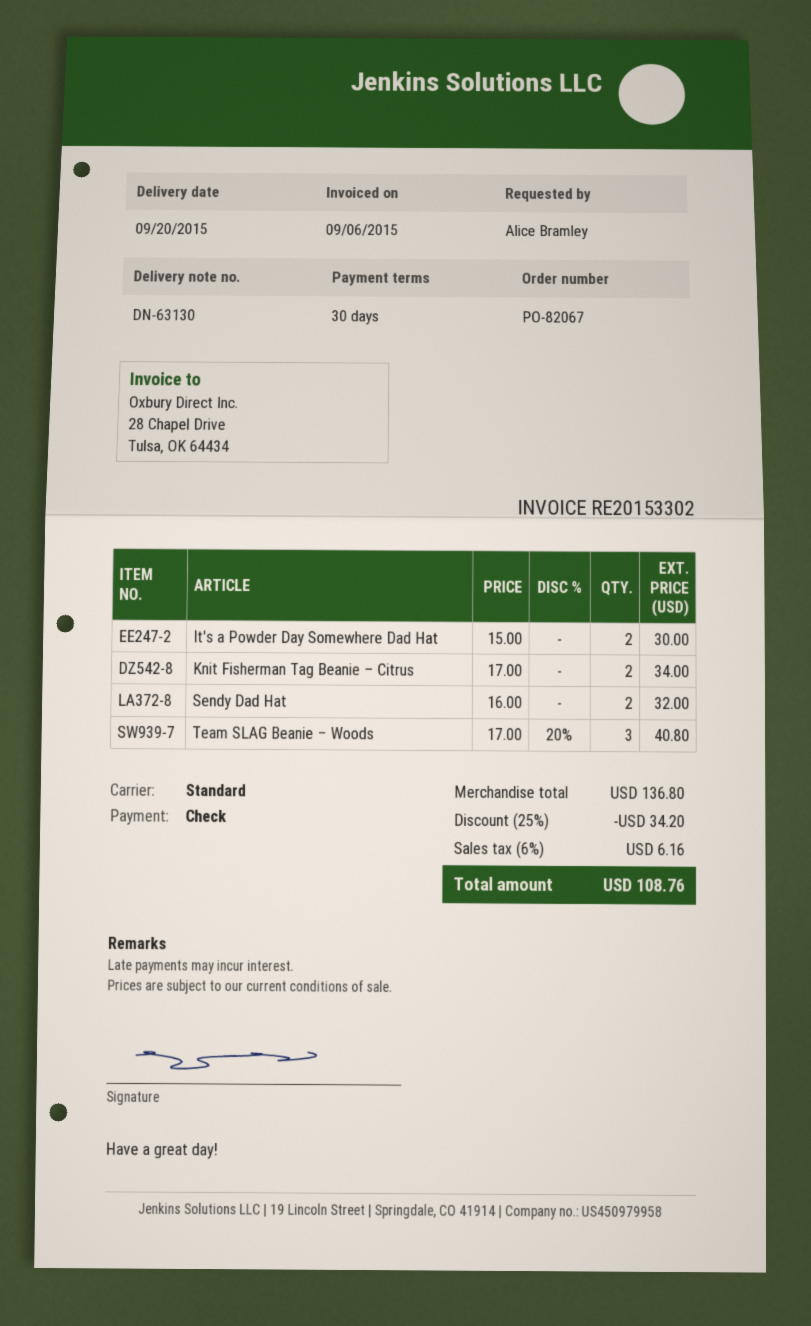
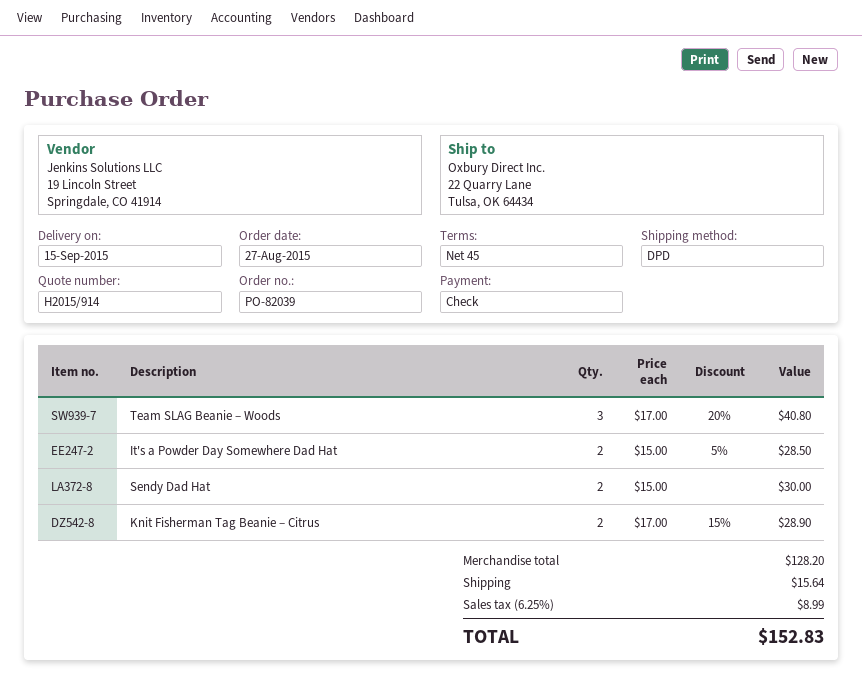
order number: PO-82067 -> PO-82039
delivery date: 2015-09-20 -> 2015-09-15
payment terms: 30 days -> 45 days
shipping method: standard -> DPD
It's a Powder Day Somewhere Dad Hat: 2 x 15.00 = 30.00 -> 2 x 15.00 - 5% = 28.50
Knit Fisherman Tag Beanie – Citrus: 2 x 17.00 = 34.00 -> 2 x 17.00 - 15% = 28.90
Sendy Dad Hat: 2 x 16.00 = 32.00 -> 2 x 15.00 = 30.00
subtotal: 136.80 -> 128.20
discount: 25% = 34.20 -> none
shipping: none -> 15.64
tax: 6% = 6.16 -> 6.25% = 8.99
total: 108.76 -> 152.83

